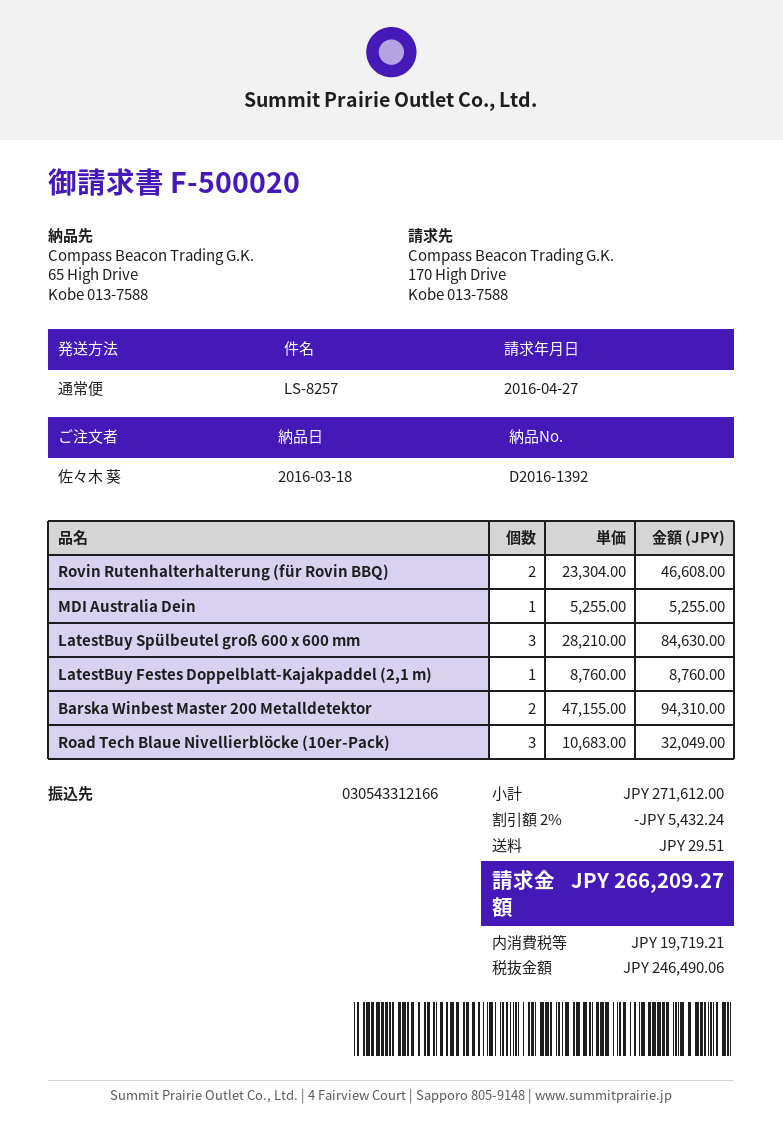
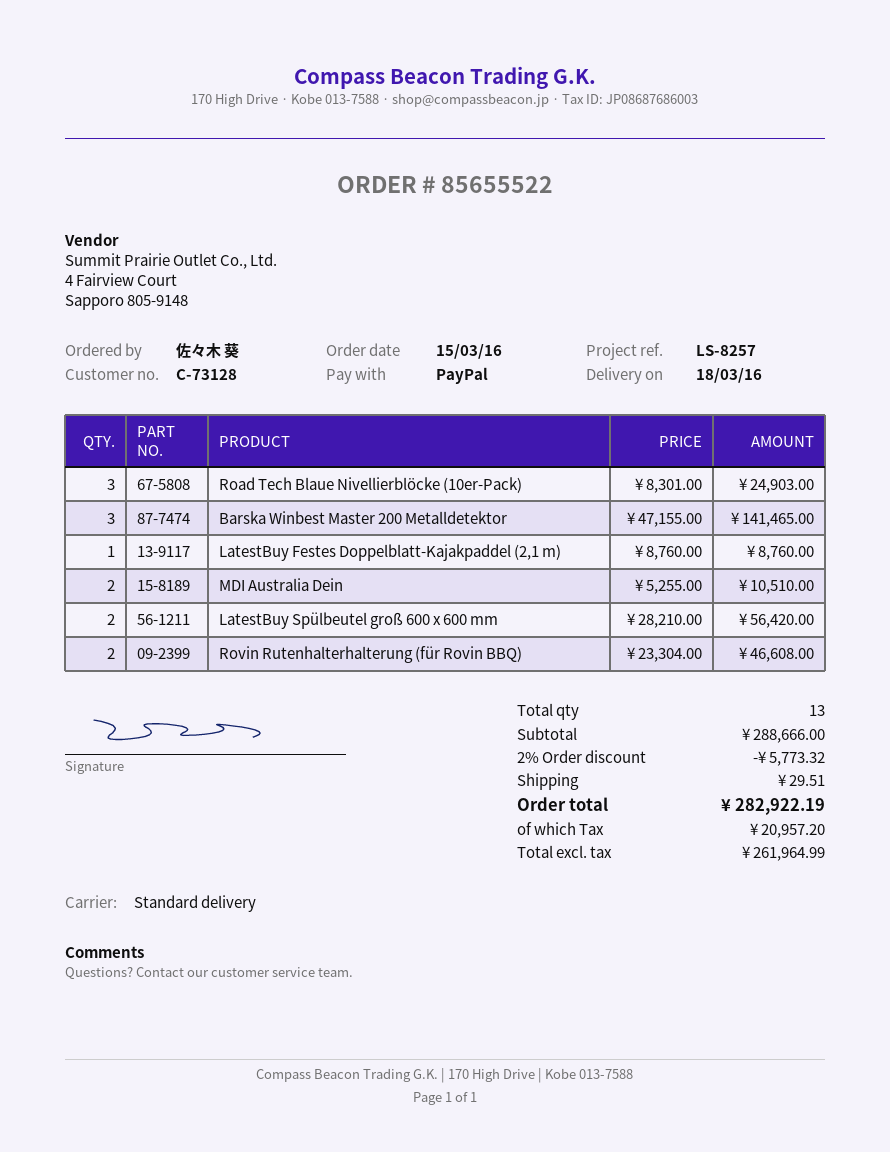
MDI Australia Dein: 1 x 5255.00 = 5255.00 -> 2 x 5255.00 = 10510.00
LatestBuy Spülbeutel groß 600 x 600 mm: 3 x 28210.00 = 84630.00 -> 2 x 28210.00 = 56420.00
Barska Winbest Master 200 Metalldetektor: 2 x 47155.00 = 94310.00 -> 3 x 47155.00 = 141465.00
Road Tech Blaue Nivellierblöcke (10er-Pack): 3 x 10683.00 = 32049.00 -> 3 x 8301.00 = 24903.00
subtotal: 271612.00 -> 288666.00
discount: 2% = 5432.24 -> 2% = 5773.32
net: 246490.06 -> 261964.99
tax: 19719.21 -> 20957.20
total: 266209.27 -> 282922.19

